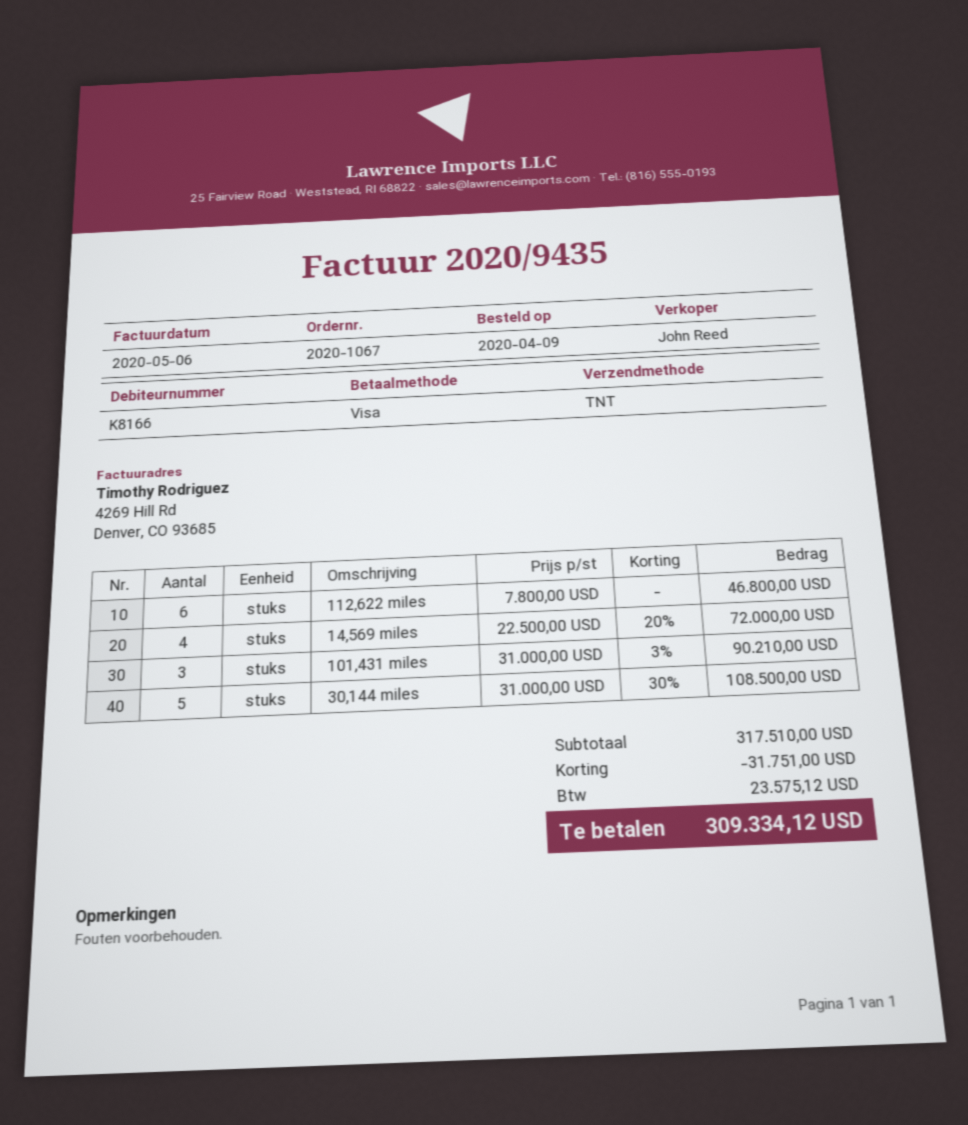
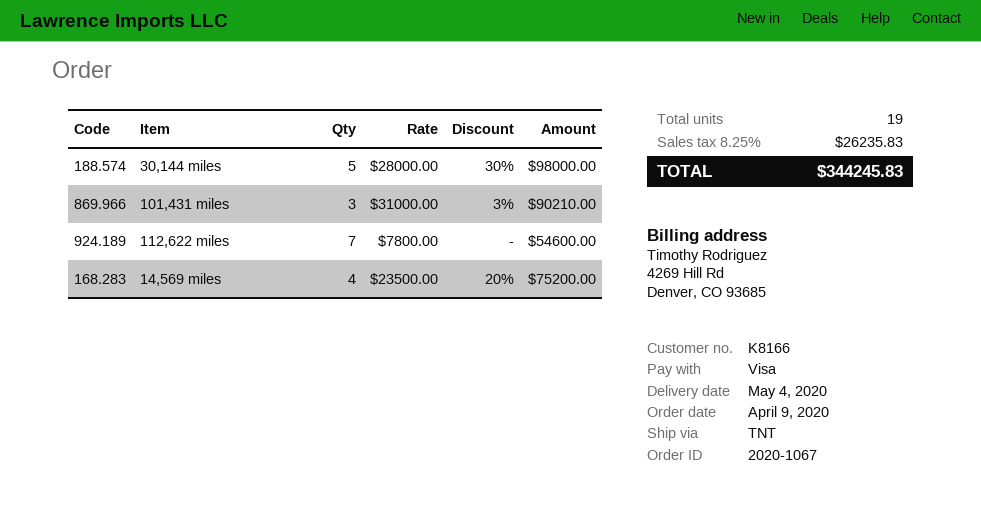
112,622 miles: 6 x 7800.00 = 46800.00 -> 7 x 7800.00 = 54600.00
14,569 miles: 4 x 22500.00 - 20% = 72000.00 -> 4 x 23500.00 - 20% = 75200.00
30,144 miles: 5 x 31000.00 - 30% = 108500.00 -> 5 x 28000.00 - 30% = 98000.00
discount: 31751.00 -> none
tax: 23575.12 -> 26235.83
total: 309334.12 -> 344245.83

